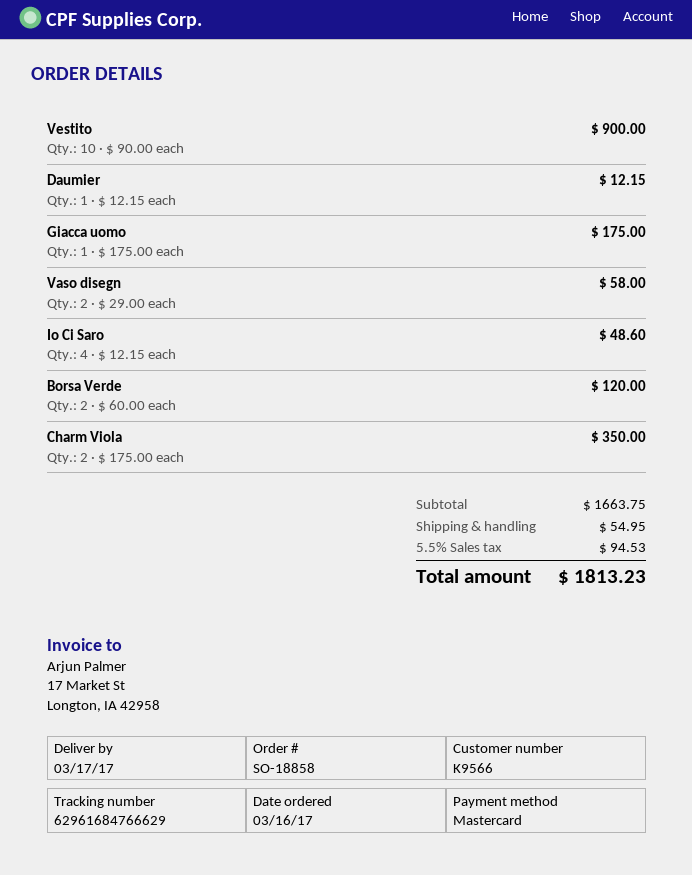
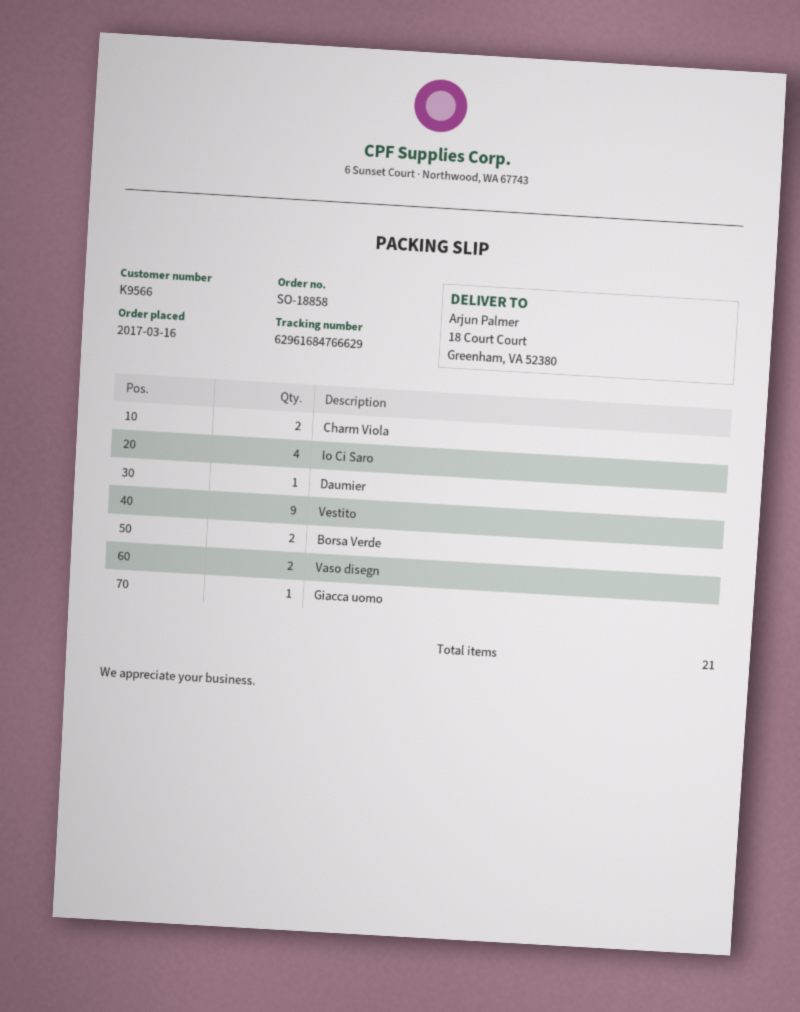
Vestito: 10 -> 9

